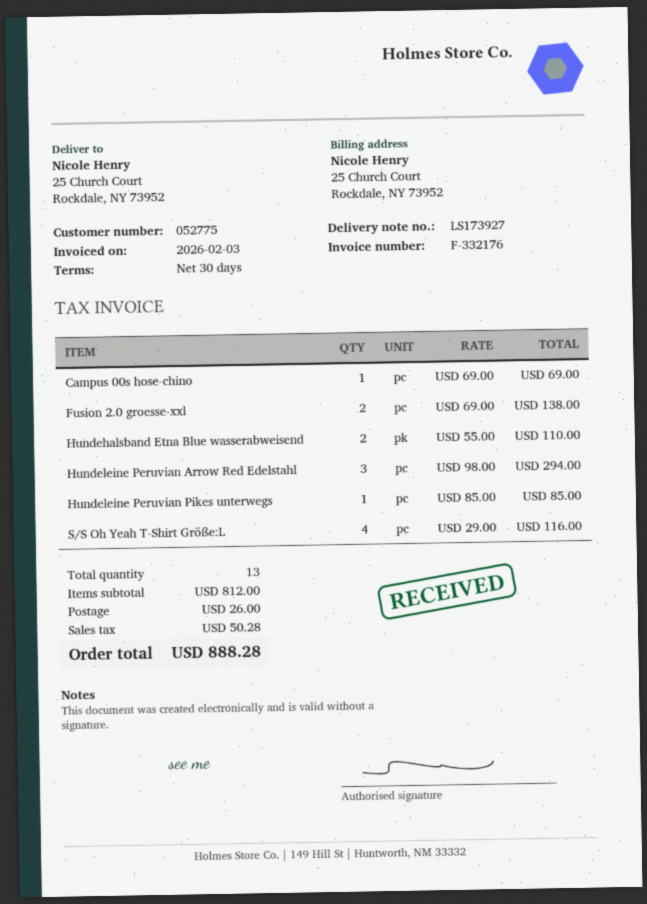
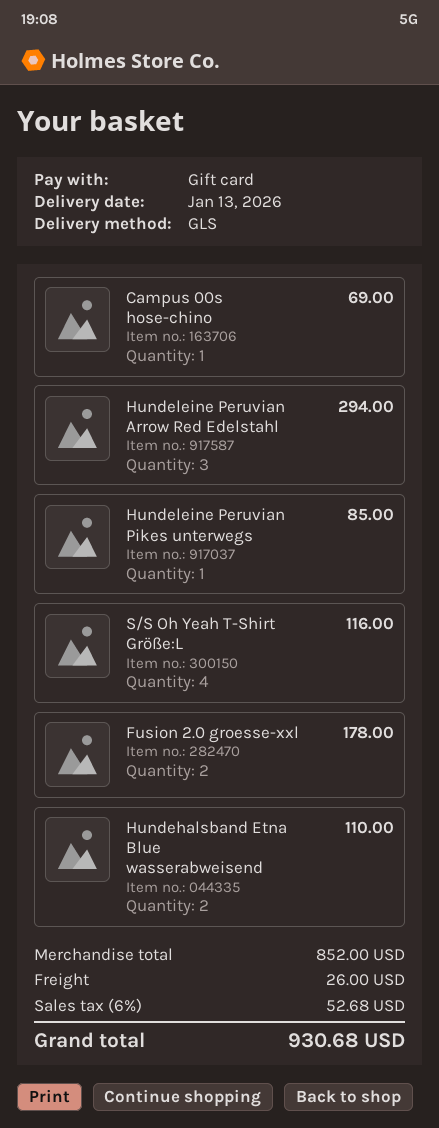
Fusion 2.0 groesse-xxl: 2 for 138.00 -> 2 for 178.00
subtotal: 812.00 -> 852.00
tax: 50.28 -> 52.68
total: 888.28 -> 930.68

